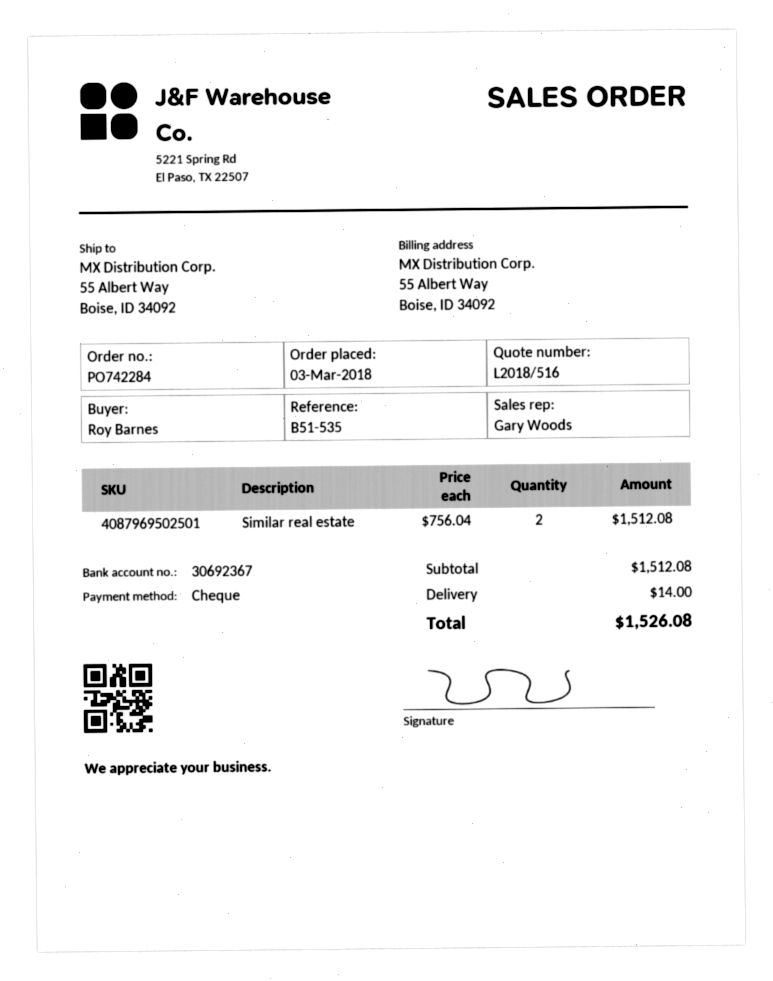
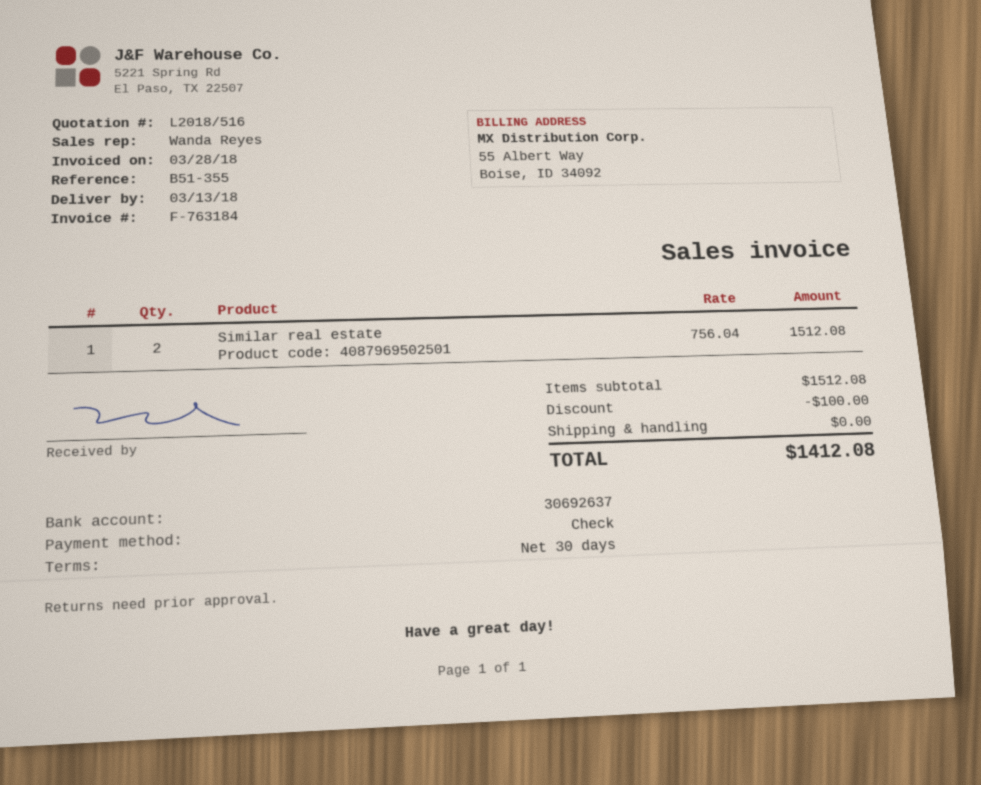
reference: B51-535 -> B51-355
sales rep: Gary Woods -> Wanda Reyes
bank account: 30692367 -> 30692637
discount: none -> 100.00
shipping: 14.00 -> 0.00
total: 1526.08 -> 1412.08

